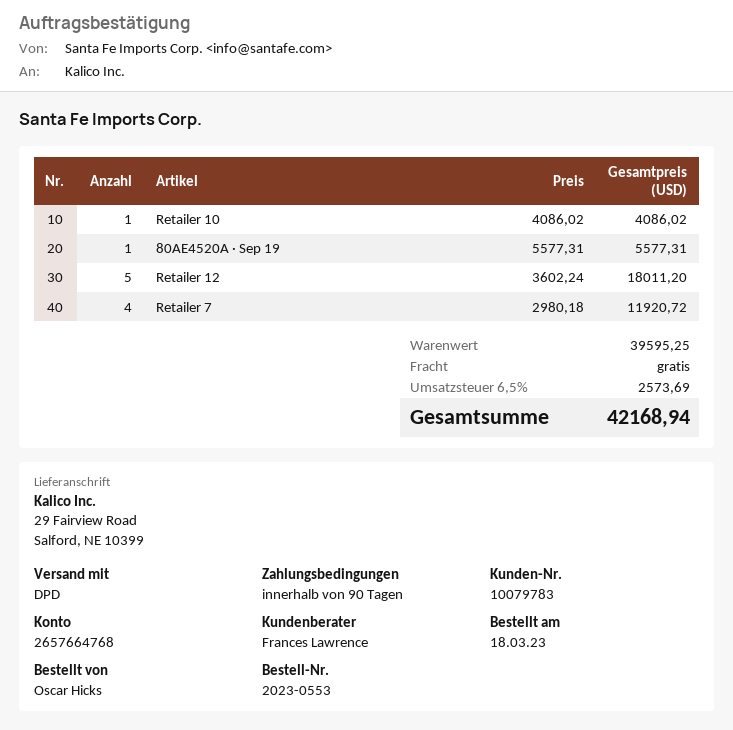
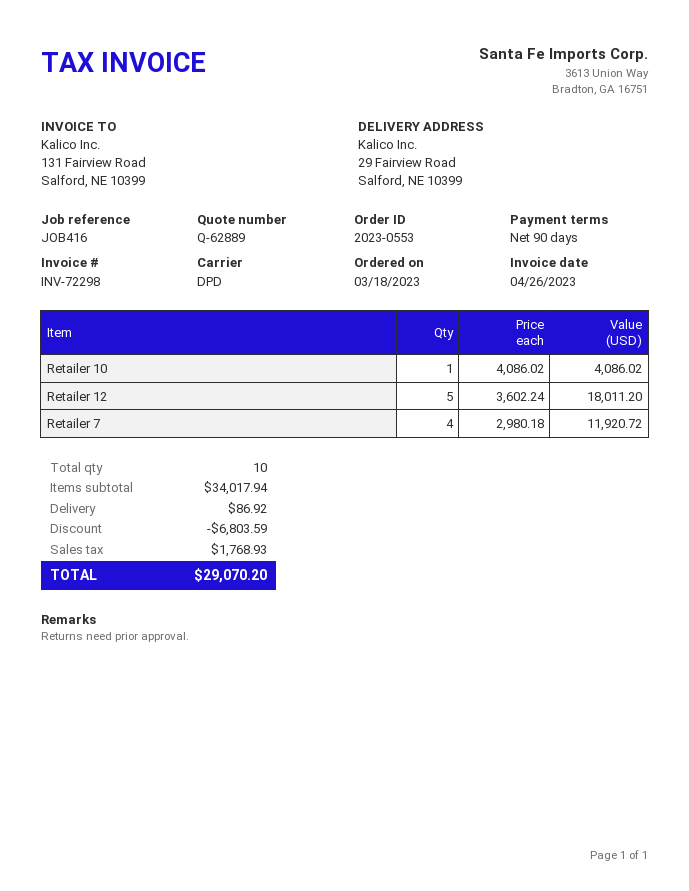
80AE4520A · Sep 19: 1 x 5577.31 = 5577.31 -> none
subtotal: 39595.25 -> 34017.94
discount: none -> 6803.59
shipping: 0.00 -> 86.92
tax: 2573.69 -> 1768.93
total: 42168.94 -> 29070.20

